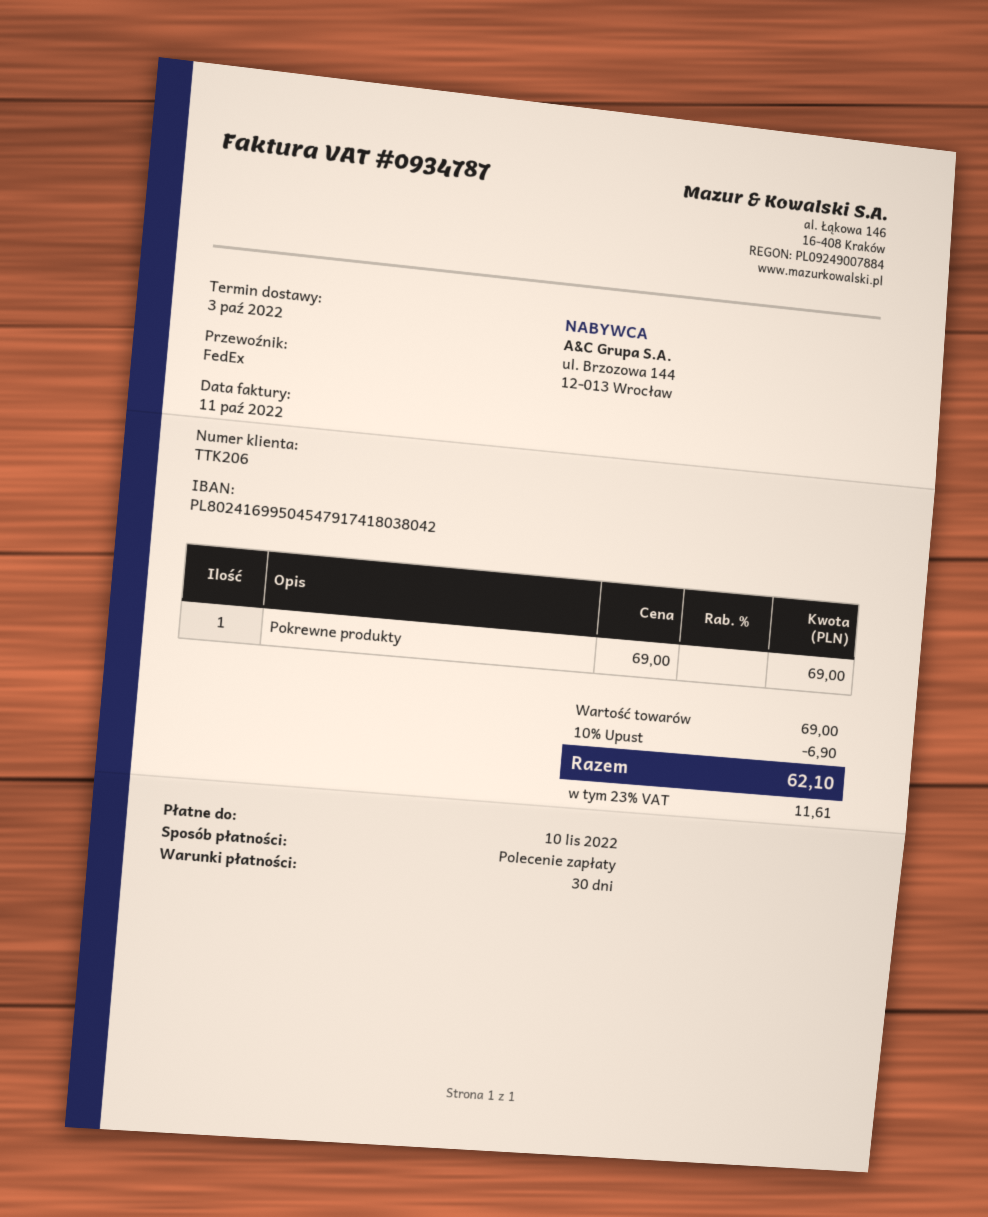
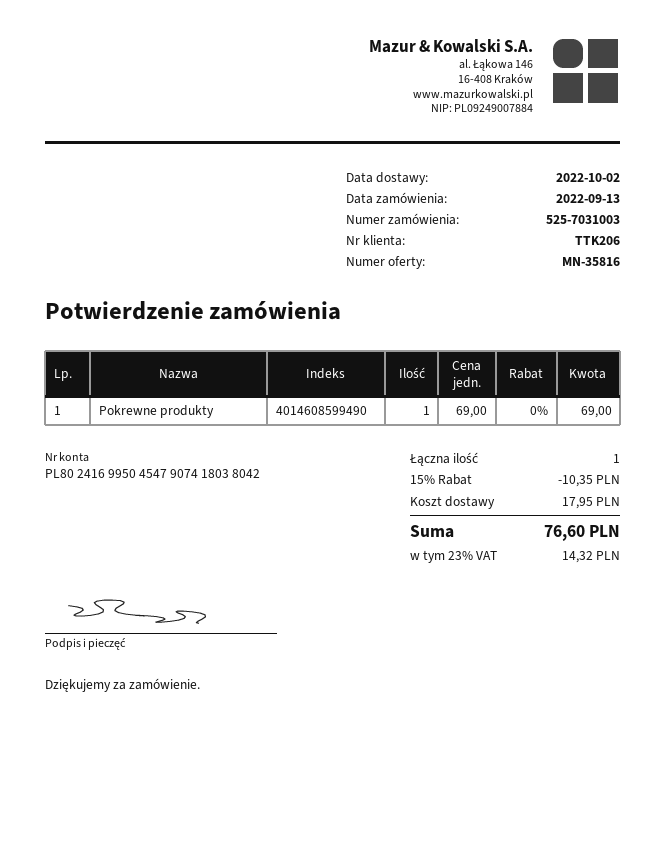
delivery date: 2022-10-03 -> 2022-10-02
bank account: PL80241699504547917418038042 -> PL80241699504547907418038042
discount: 10% = 6.90 -> 15% = 10.35
shipping: none -> 17.95
tax: 23% = 11.61 -> 23% = 14.32
total: 62.10 -> 76.60

